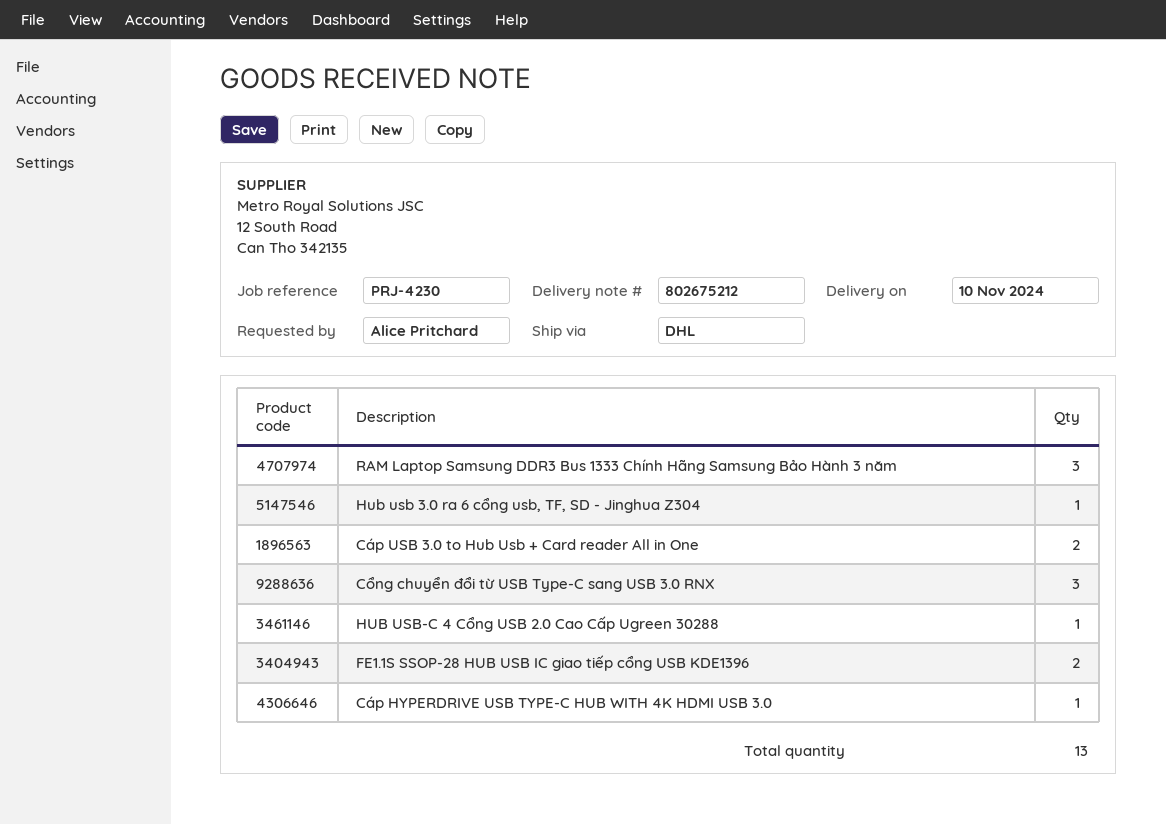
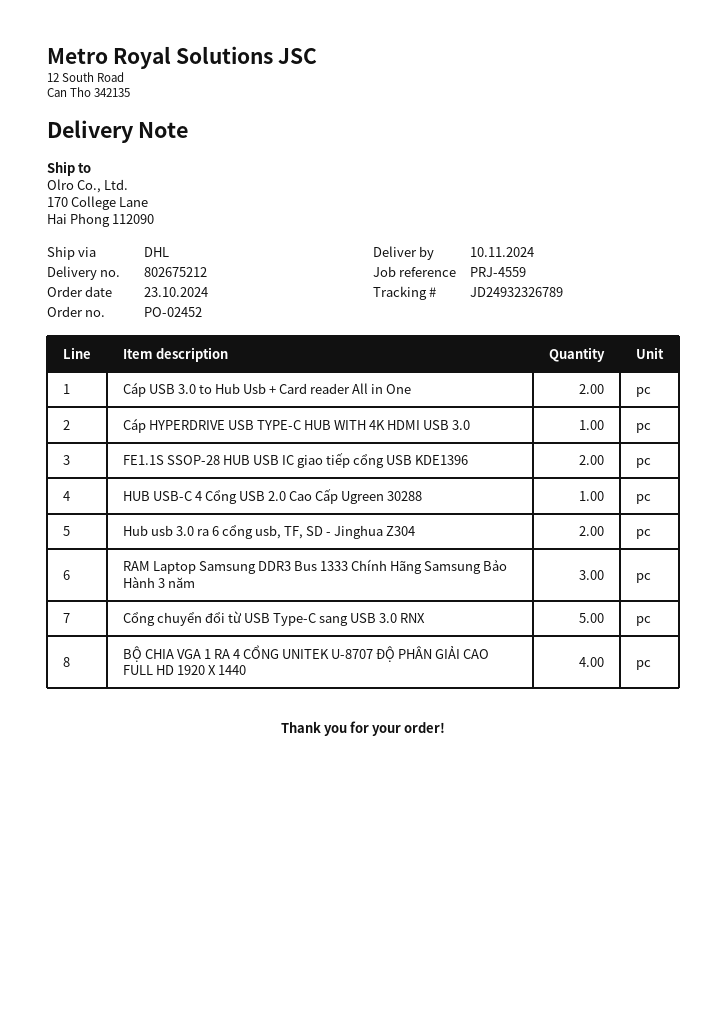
reference: PRJ-4230 -> PRJ-4559
Hub usb 3.0 ra 6 cổng usb, TF, SD - Jinghua Z304: 1 -> 2
Cổng chuyển đổi từ USB Type-C sang USB 3.0 RNX: 3 -> 5
BỘ CHIA VGA 1 RA 4 CỔNG UNITEK U-8707 ĐỘ PHÂN GIẢI CAO FULL HD 1920 X 1440: none -> 4

